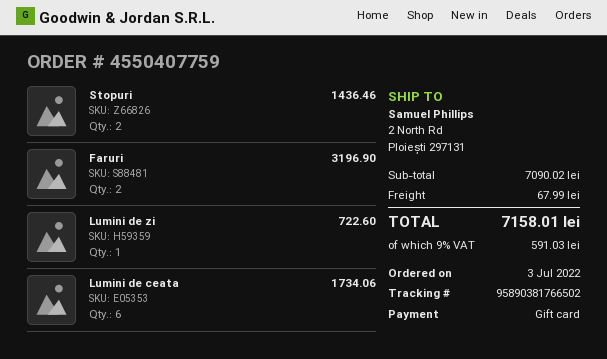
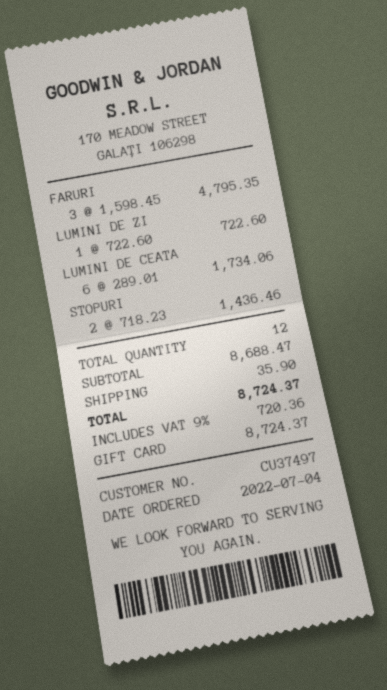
order date: 2022-07-03 -> 2022-07-04
Faruri: 2 for 3196.90 -> 3 for 4795.35
subtotal: 7090.02 -> 8688.47
shipping: 67.99 -> 35.90
tax: 9% = 591.03 -> 9% = 720.36
total: 7158.01 -> 8724.37

